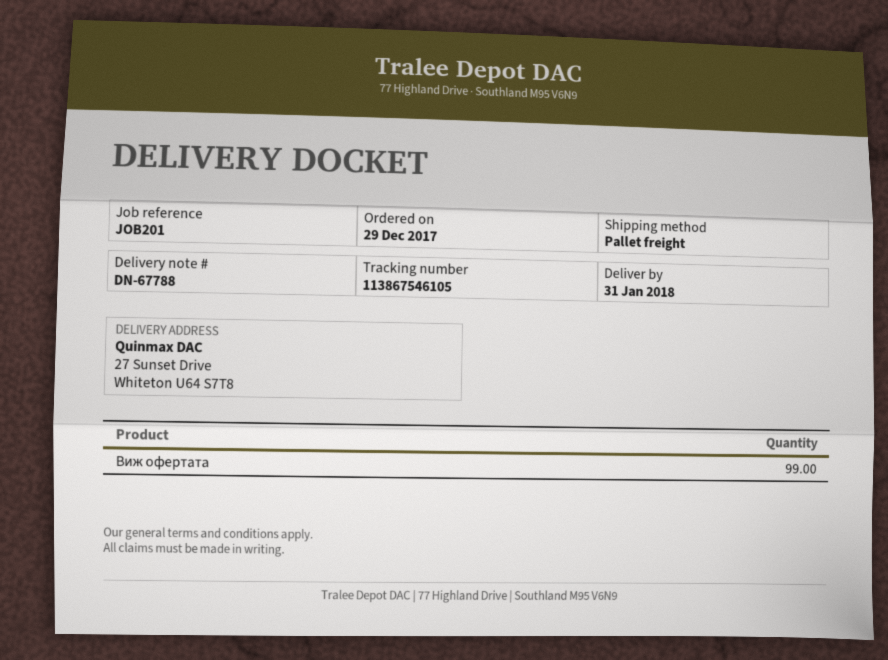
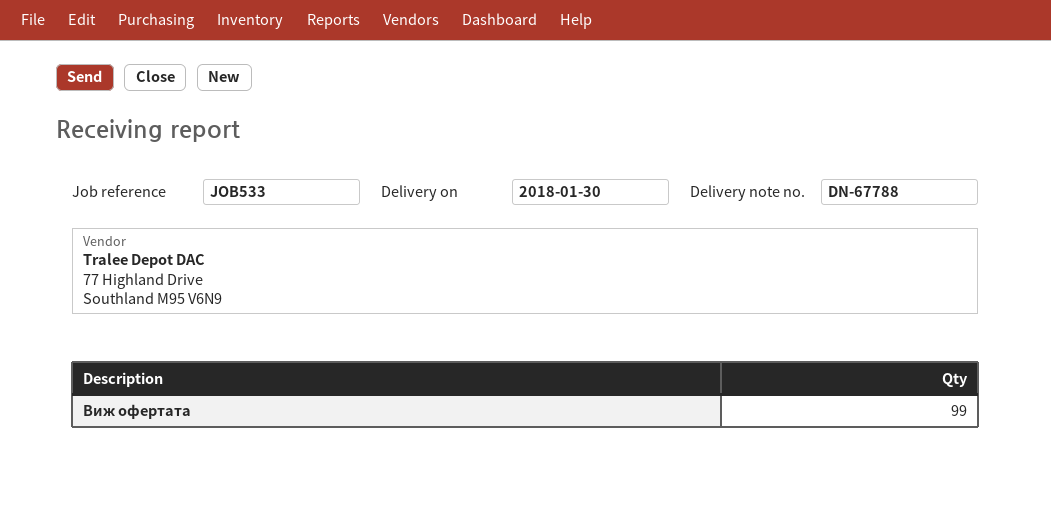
delivery date: 2018-01-31 -> 2018-01-30
reference: JOB201 -> JOB533

